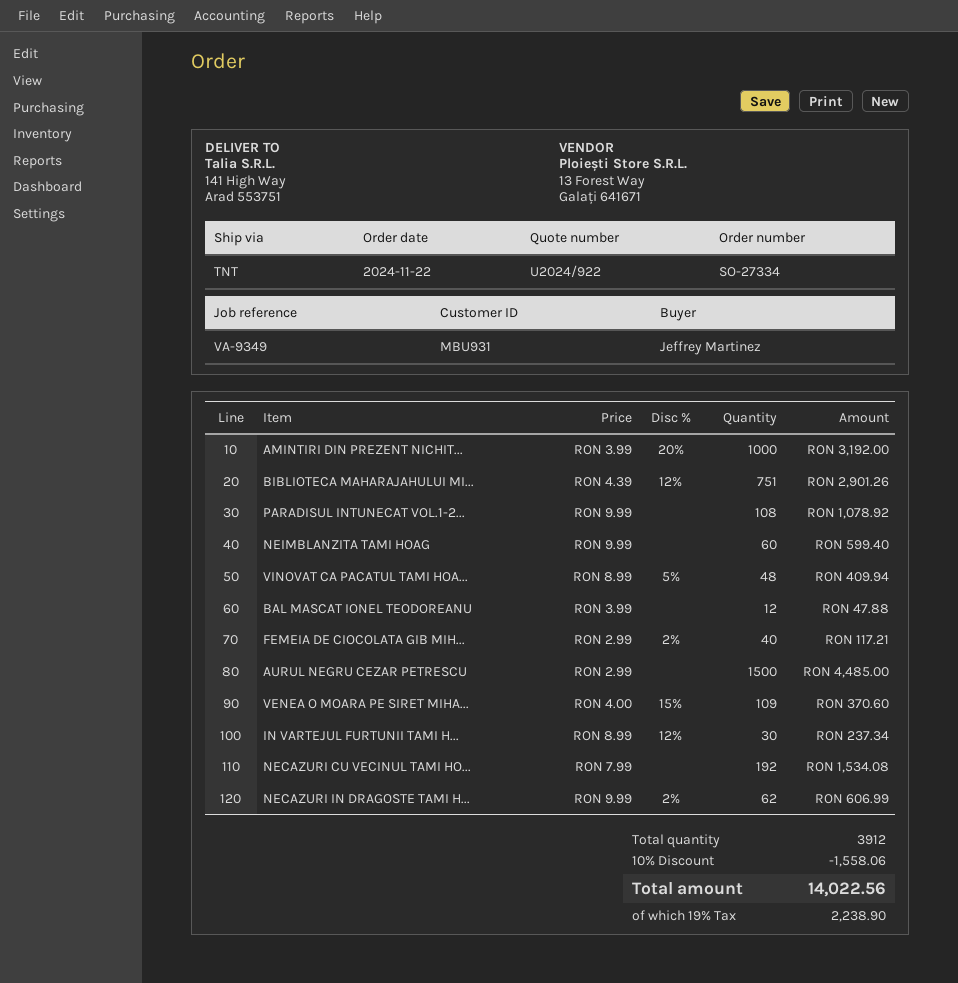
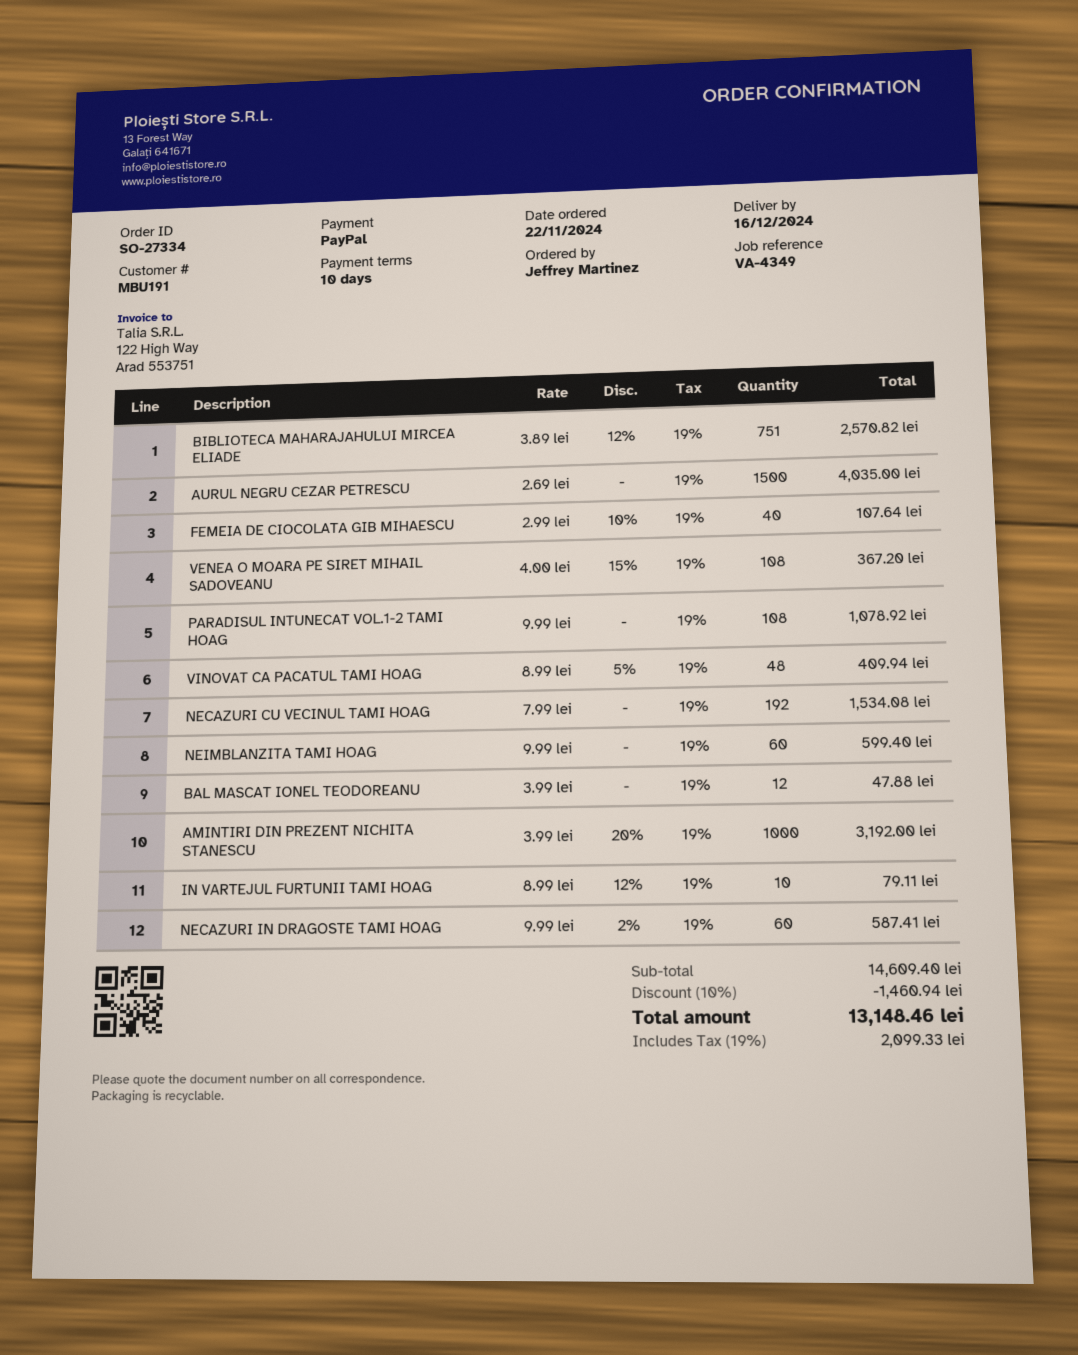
customer number: MBU931 -> MBU191
reference: VA-9349 -> VA-4349
BIBLIOTECA MAHARAJAHULUI MI...: 751 x 4.39 - 12% = 2901.26 -> 751 x 3.89 - 12% = 2570.82
FEMEIA DE CIOCOLATA GIB MIH...: 40 x 2.99 - 2% = 117.21 -> 40 x 2.99 - 10% = 107.64
AURUL NEGRU CEZAR PETRESCU: 1500 x 2.99 = 4485.00 -> 1500 x 2.69 = 4035.00
VENEA O MOARA PE SIRET MIHA...: 109 x 4.00 - 15% = 370.60 -> 108 x 4.00 - 15% = 367.20
IN VARTEJUL FURTUNII TAMI H...: 30 x 8.99 - 12% = 237.34 -> 10 x 8.99 - 12% = 79.11
NECAZURI IN DRAGOSTE TAMI H...: 62 x 9.99 - 2% = 606.99 -> 60 x 9.99 - 2% = 587.41
discount: 10% = 1558.06 -> 10% = 1460.94
tax: 19% = 2238.90 -> 19% = 2099.33
total: 14022.56 -> 13148.46

